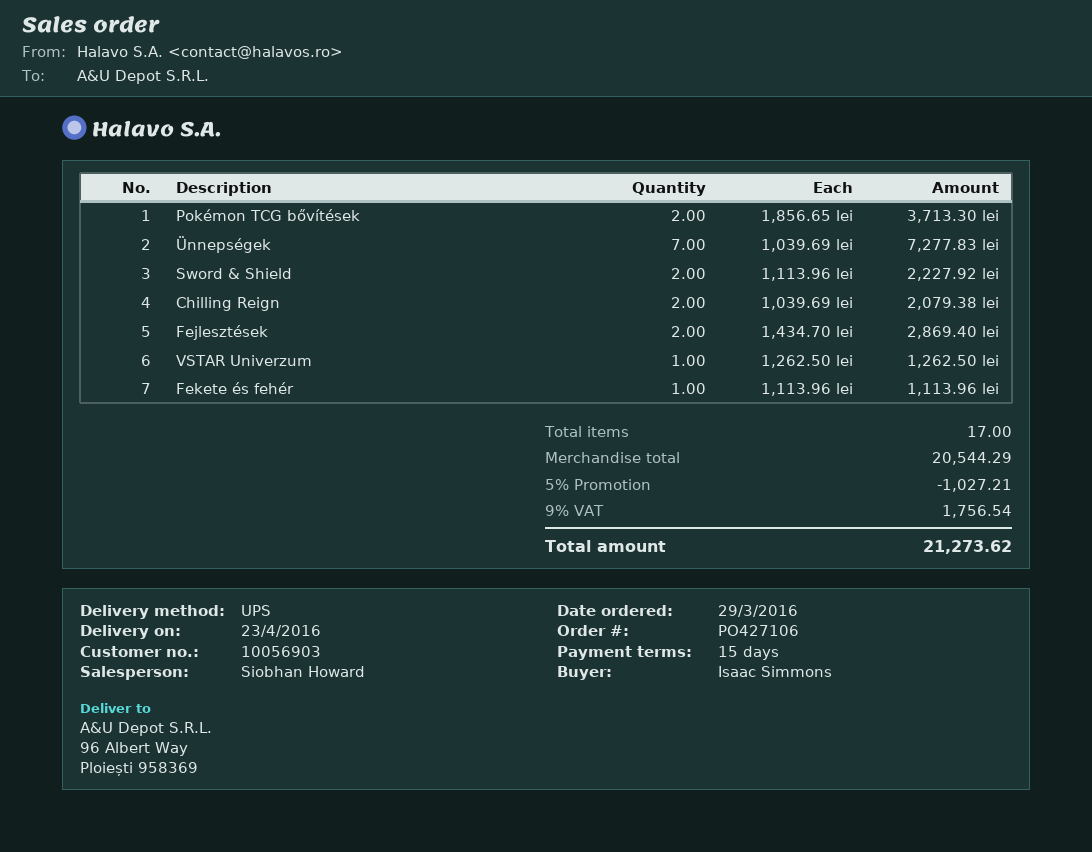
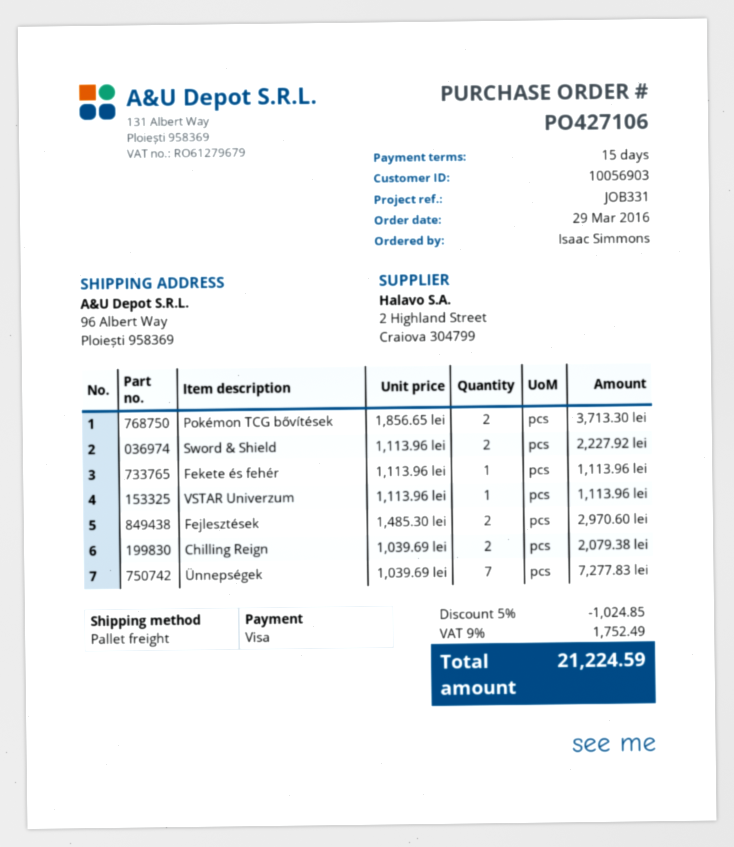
shipping method: UPS -> pallet freight
Fejlesztések: 2 x 1434.70 = 2869.40 -> 2 x 1485.30 = 2970.60
VSTAR Univerzum: 1 x 1262.50 = 1262.50 -> 1 x 1113.96 = 1113.96
discount: 5% = 1027.21 -> 5% = 1024.85
tax: 9% = 1756.54 -> 9% = 1752.49
total: 21273.62 -> 21224.59

